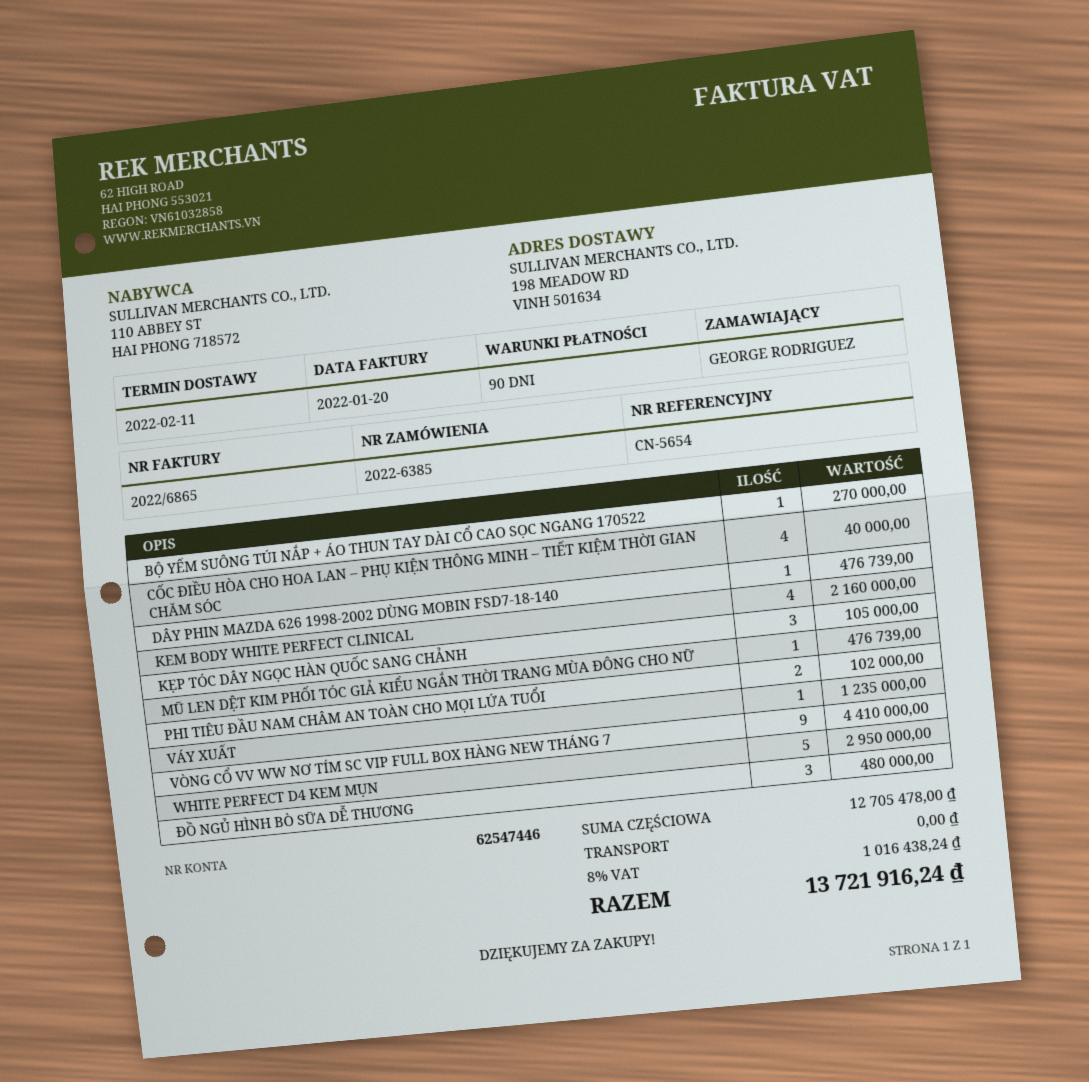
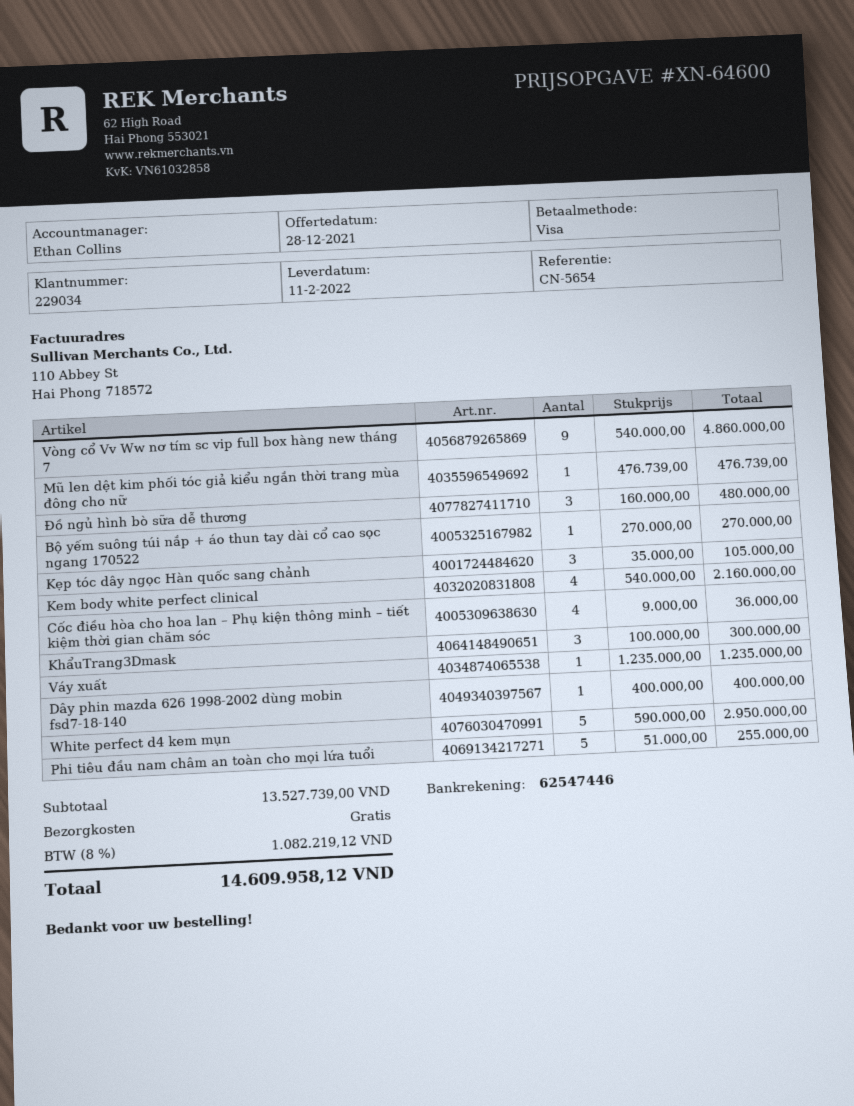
CỐC ĐIỀU HÒA CHO HOA LAN – PHỤ KIỆN THÔNG MINH – TIẾT KIỆM THỜI GIAN CHĂM SÓC: 4 for 40000.00 -> 4 for 36000.00
DÂY PHIN MAZDA 626 1998-2002 DÙNG MOBIN FSD7-18-140: 1 for 476739.00 -> 1 for 400000.00
PHI TIÊU ĐẦU NAM CHÂM AN TOÀN CHO MỌI LỨA TUỔI: 2 for 102000.00 -> 5 for 255000.00
VÒNG CỔ VV WW NƠ TÍM SC VIP FULL BOX HÀNG NEW THÁNG 7: 9 for 4410000.00 -> 9 for 4860000.00
KhẩuTrang3Dmask: none -> 3 for 300000.00
subtotal: 12705478.00 -> 13527739.00
tax: 8% = 1016438.24 -> 8% = 1082219.12
total: 13721916.24 -> 14609958.12

